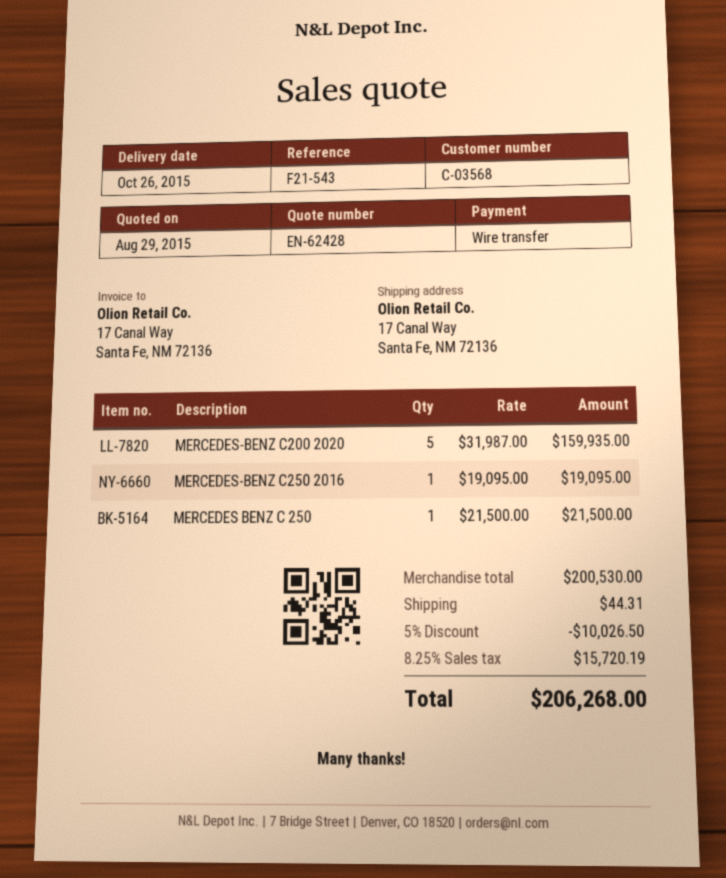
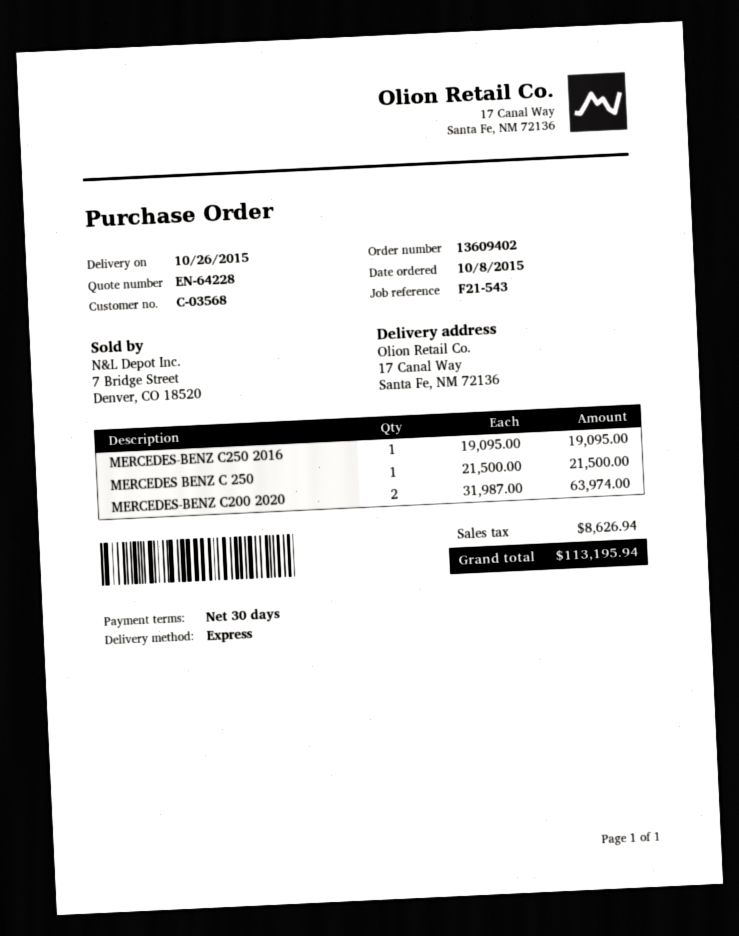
quote number: EN-62428 -> EN-64228
MERCEDES-BENZ C200 2020: 5 x 31987.00 = 159935.00 -> 2 x 31987.00 = 63974.00
discount: 5% = 10026.50 -> none
shipping: 44.31 -> none
tax: 15720.19 -> 8626.94
total: 206268.00 -> 113195.94

